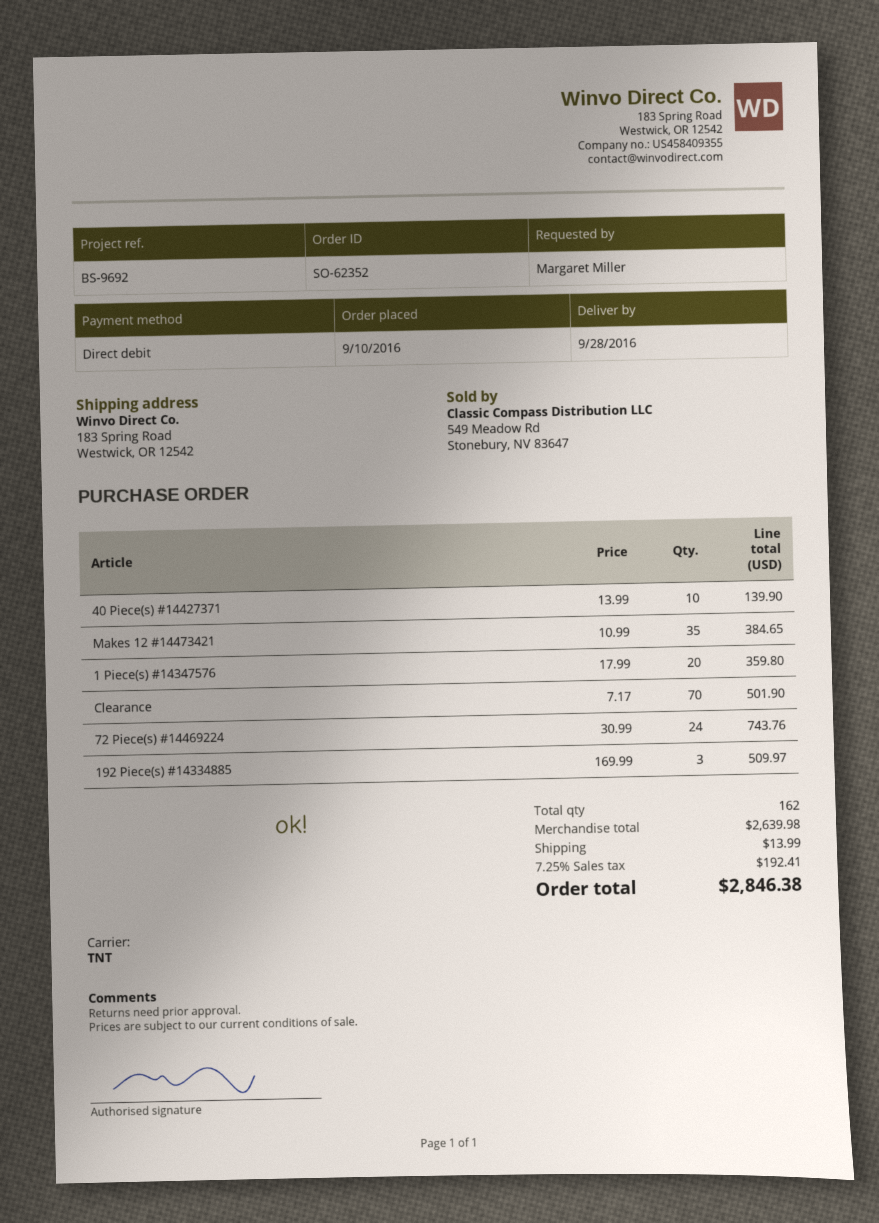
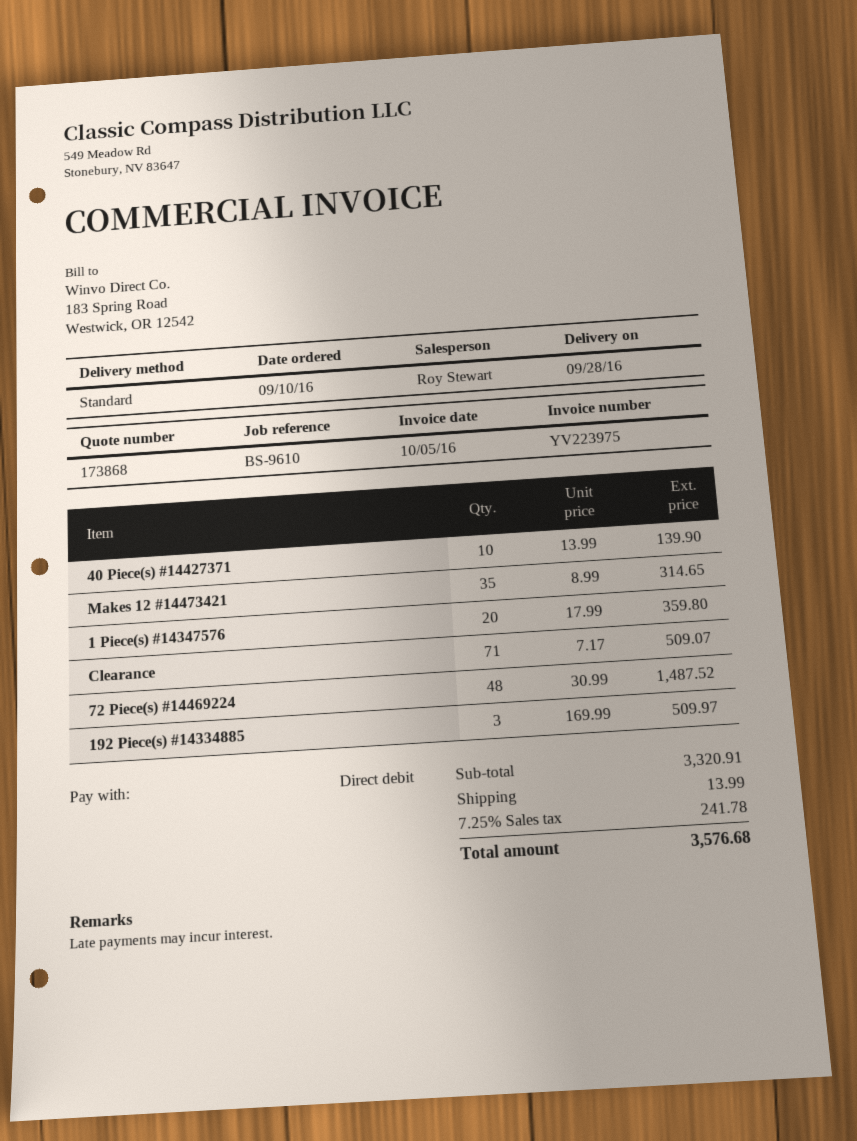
reference: BS-9692 -> BS-9610
shipping method: TNT -> standard
Makes 12 #14473421: 35 x 10.99 = 384.65 -> 35 x 8.99 = 314.65
Clearance: 70 x 7.17 = 501.90 -> 71 x 7.17 = 509.07
72 Piece(s) #14469224: 24 x 30.99 = 743.76 -> 48 x 30.99 = 1487.52
subtotal: 2639.98 -> 3320.91
tax: 7.25% = 192.41 -> 7.25% = 241.78
total: 2846.38 -> 3576.68

